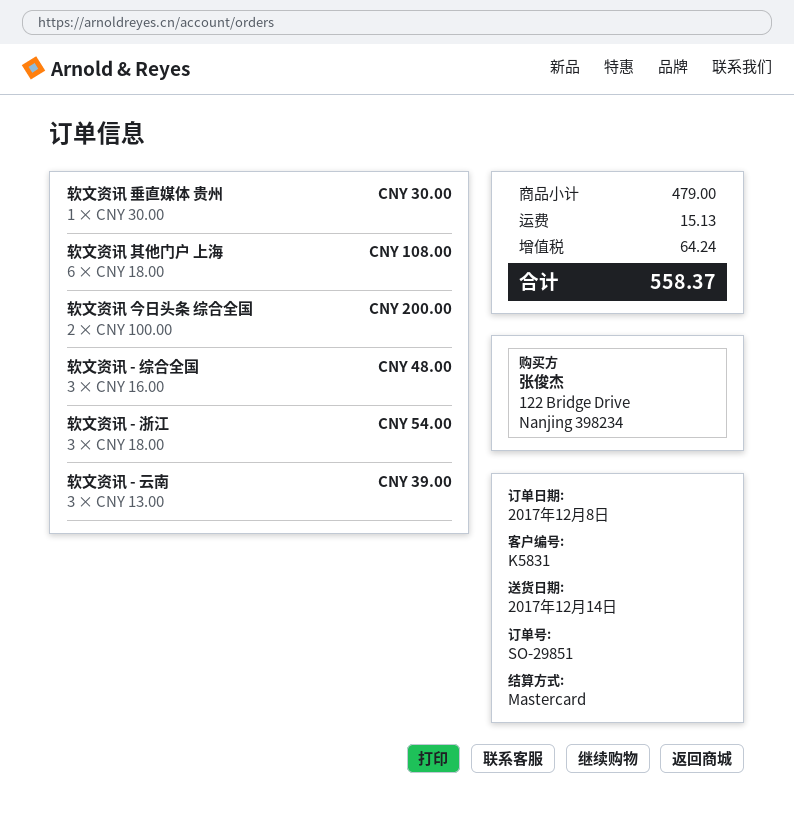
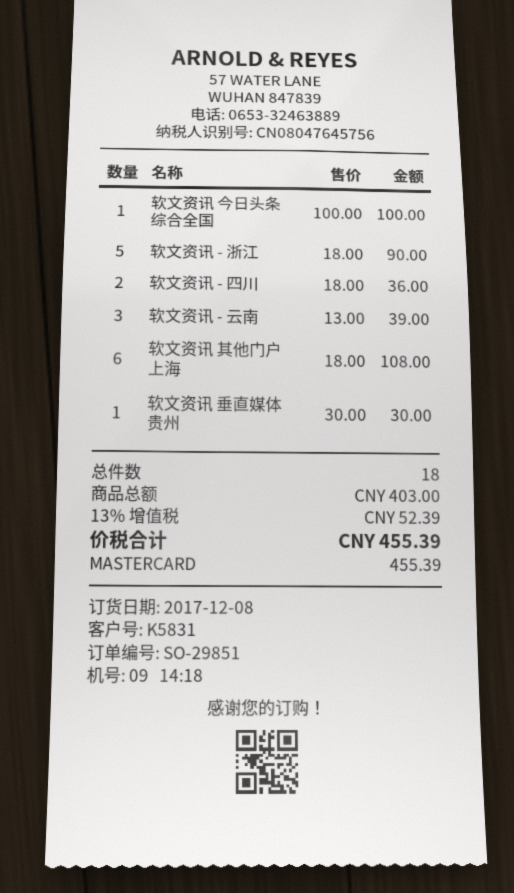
软文资讯 今日头条 综合全国: 2 x 100.00 = 200.00 -> 1 x 100.00 = 100.00
软文资讯 - 综合全国: 3 x 16.00 = 48.00 -> none
软文资讯 - 浙江: 3 x 18.00 = 54.00 -> 5 x 18.00 = 90.00
软文资讯 - 四川: none -> 2 x 18.00 = 36.00
subtotal: 479.00 -> 403.00
shipping: 15.13 -> none
tax: 64.24 -> 52.39
total: 558.37 -> 455.39

